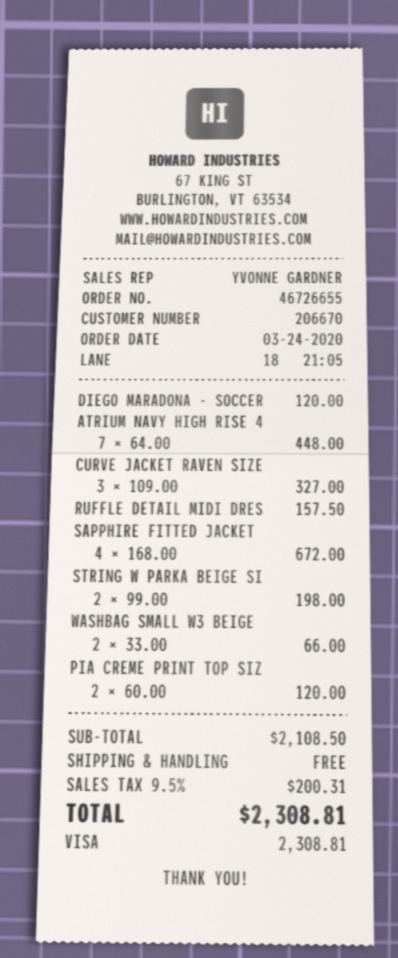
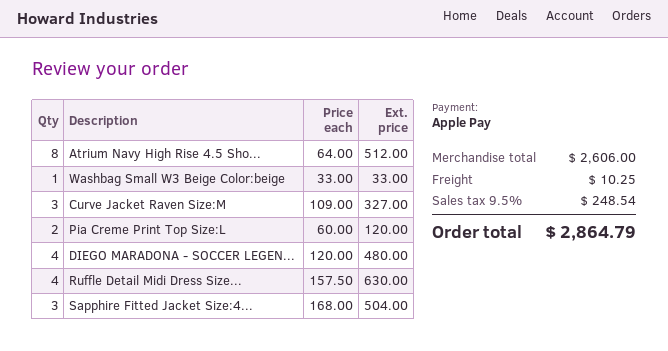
payment method: Visa -> Apple Pay
DIEGO MARADONA - SOCCER: 1 x 120.00 = 120.00 -> 4 x 120.00 = 480.00
ATRIUM NAVY HIGH RISE 4: 7 x 64.00 = 448.00 -> 8 x 64.00 = 512.00
RUFFLE DETAIL MIDI DRES: 1 x 157.50 = 157.50 -> 4 x 157.50 = 630.00
SAPPHIRE FITTED JACKET: 4 x 168.00 = 672.00 -> 3 x 168.00 = 504.00
STRING W PARKA BEIGE SI: 2 x 99.00 = 198.00 -> none
WASHBAG SMALL W3 BEIGE: 2 x 33.00 = 66.00 -> 1 x 33.00 = 33.00
subtotal: 2108.50 -> 2606.00
shipping: 0.00 -> 10.25
tax: 9.5% = 200.31 -> 9.5% = 248.54
total: 2308.81 -> 2864.79

